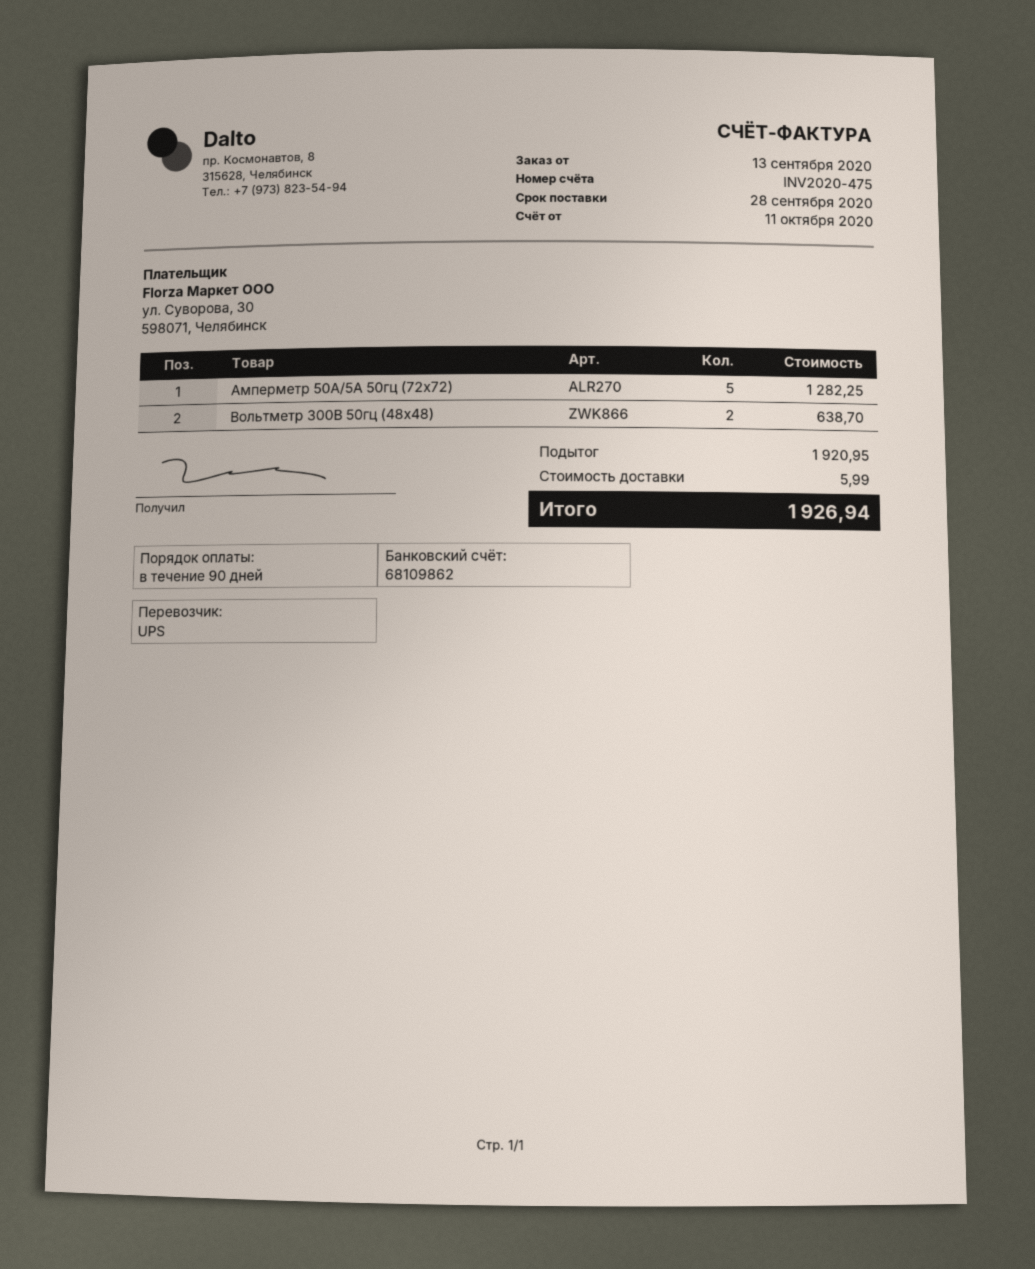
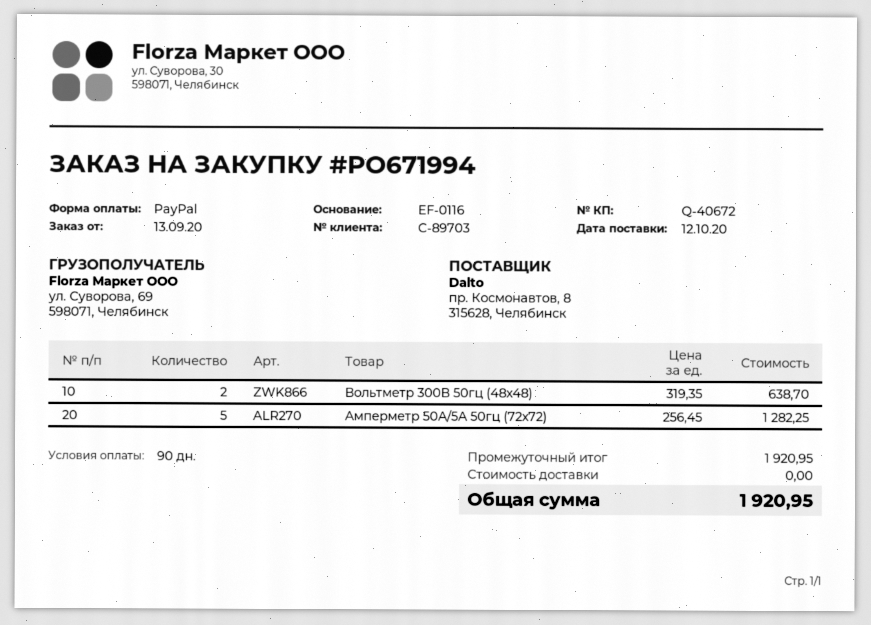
delivery date: 2020-09-28 -> 2020-10-12
shipping: 5.99 -> 0.00
total: 1926.94 -> 1920.95

